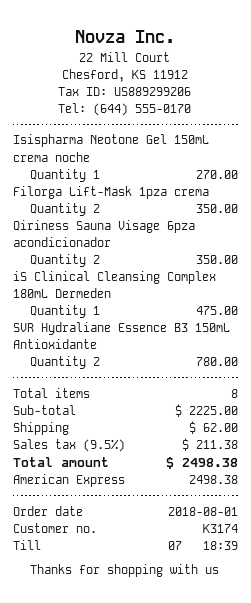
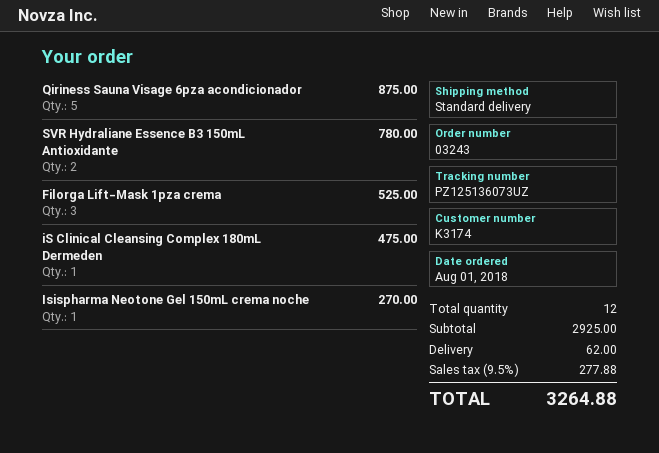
Filorga Lift-Mask 1pza crema: 2 for 350.00 -> 3 for 525.00
Qiriness Sauna Visage 6pza acondicionador: 2 for 350.00 -> 5 for 875.00
total quantity: 8 -> 12
subtotal: 2225.00 -> 2925.00
tax: 9.5% = 211.38 -> 9.5% = 277.88
total: 2498.38 -> 3264.88

